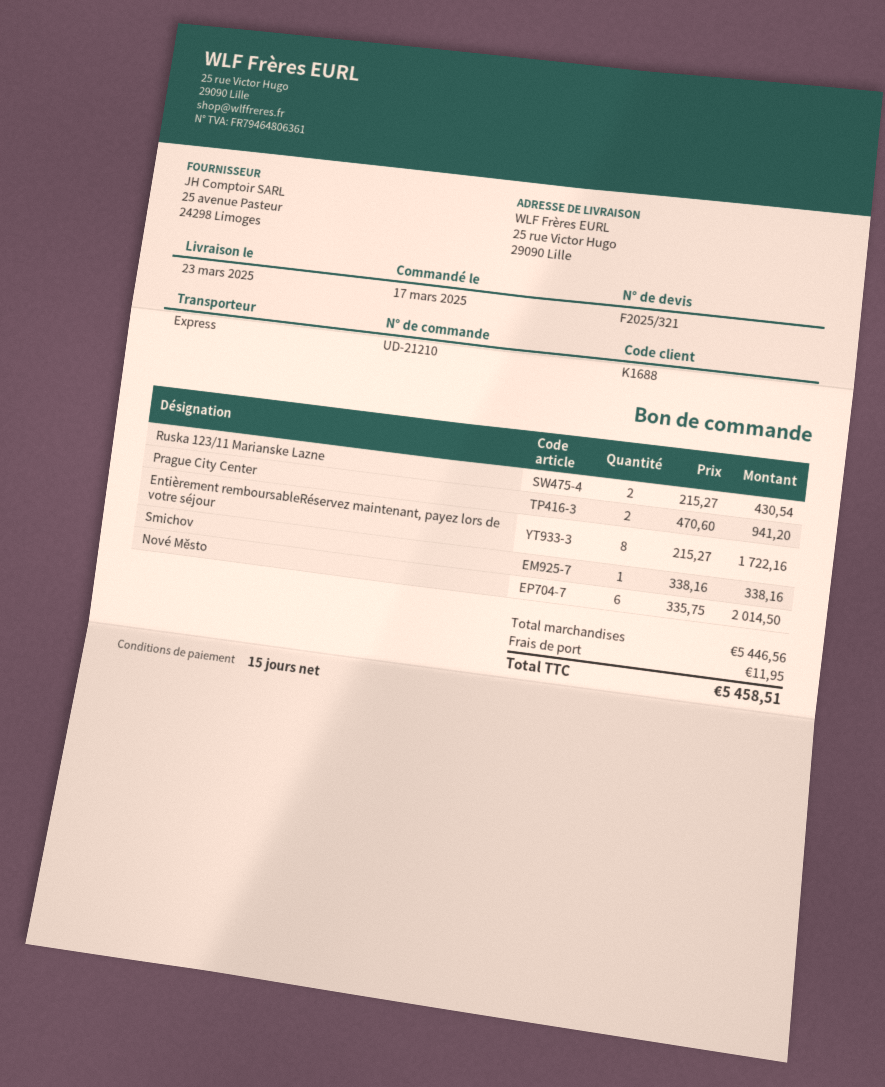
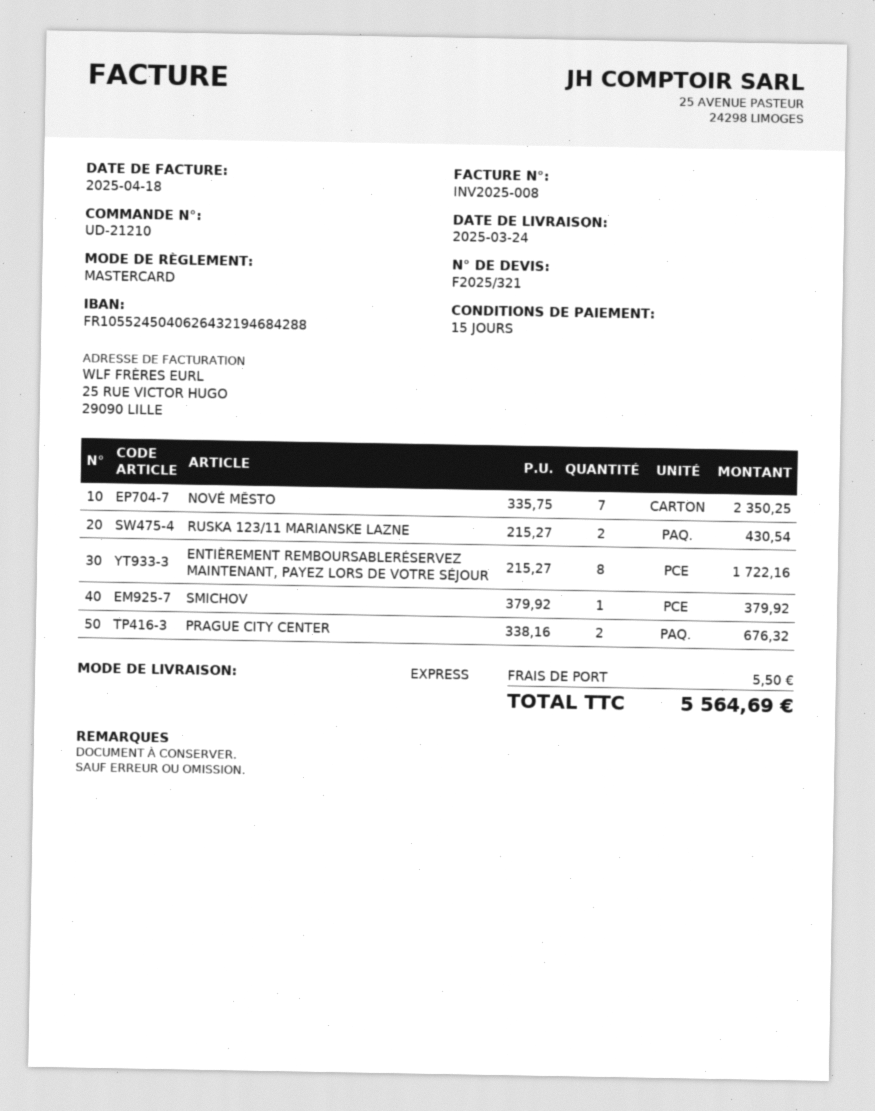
delivery date: 2025-03-23 -> 2025-03-24
Prague City Center: 2 x 470.60 = 941.20 -> 2 x 338.16 = 676.32
Smichov: 1 x 338.16 = 338.16 -> 1 x 379.92 = 379.92
Nové Město: 6 x 335.75 = 2014.50 -> 7 x 335.75 = 2350.25
shipping: 11.95 -> 5.50
total: 5458.51 -> 5564.69

